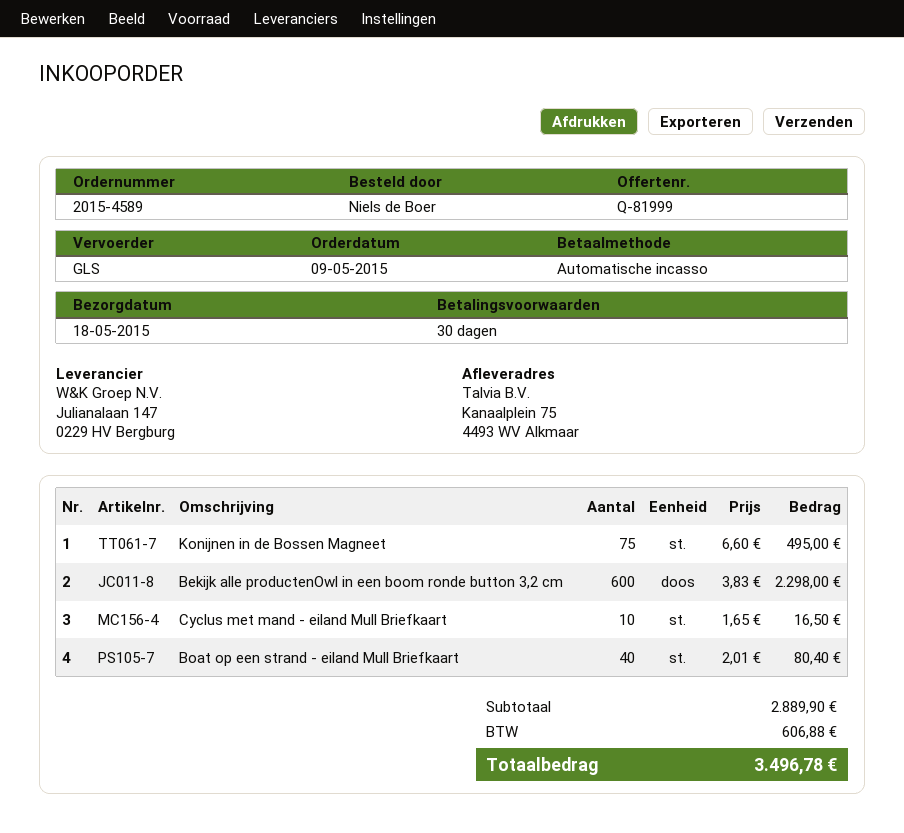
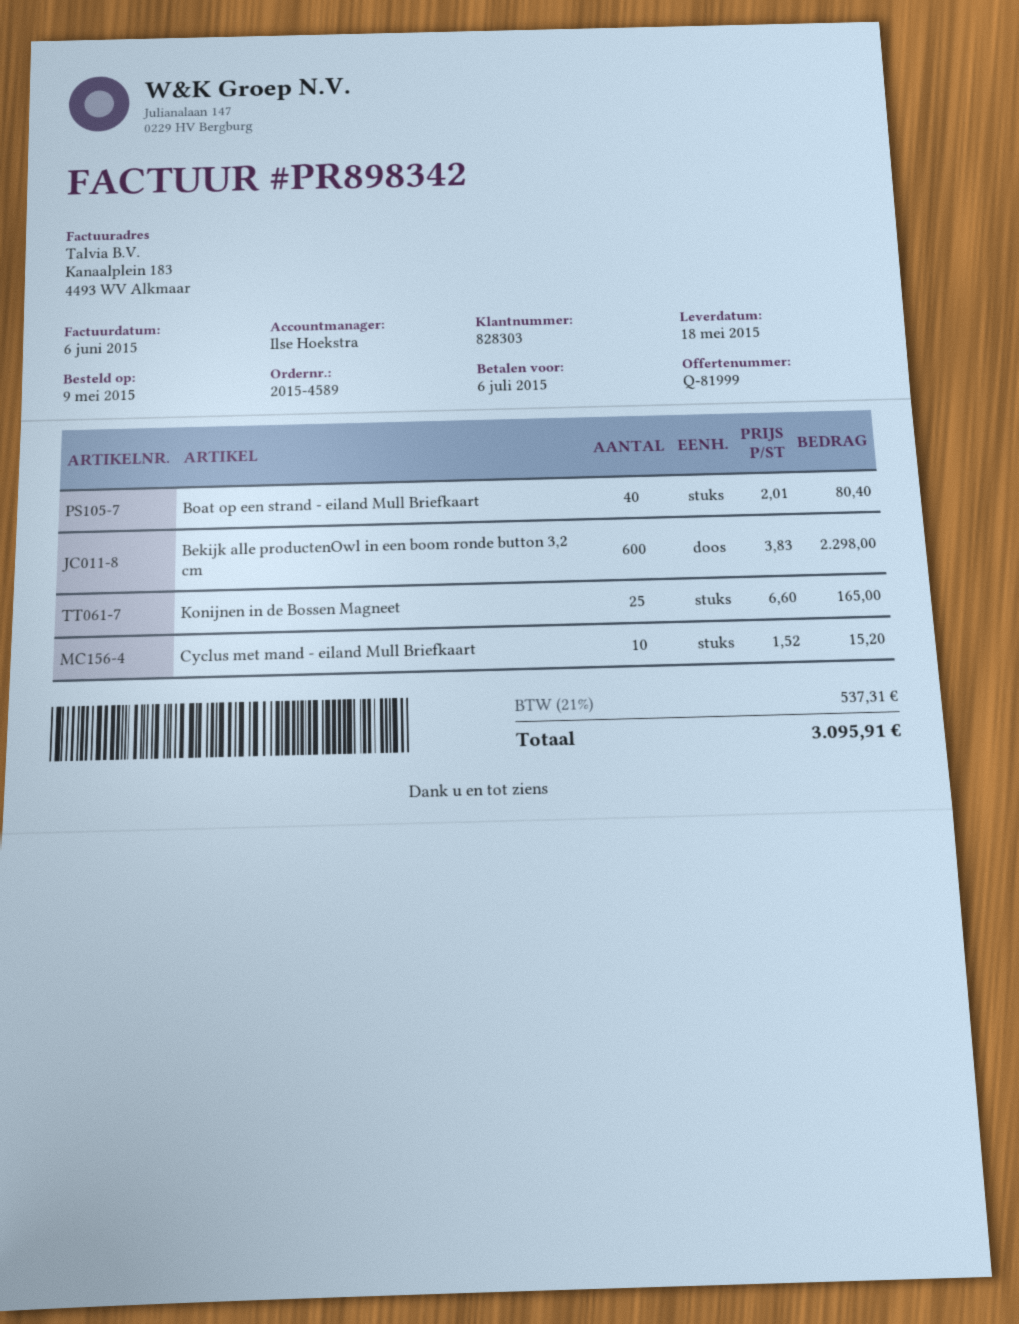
Konijnen in de Bossen Magneet: 75 x 6.60 = 495.00 -> 25 x 6.60 = 165.00
Cyclus met mand - eiland Mull Briefkaart: 10 x 1.65 = 16.50 -> 10 x 1.52 = 15.20
tax: 606.88 -> 537.31
total: 3496.78 -> 3095.91

